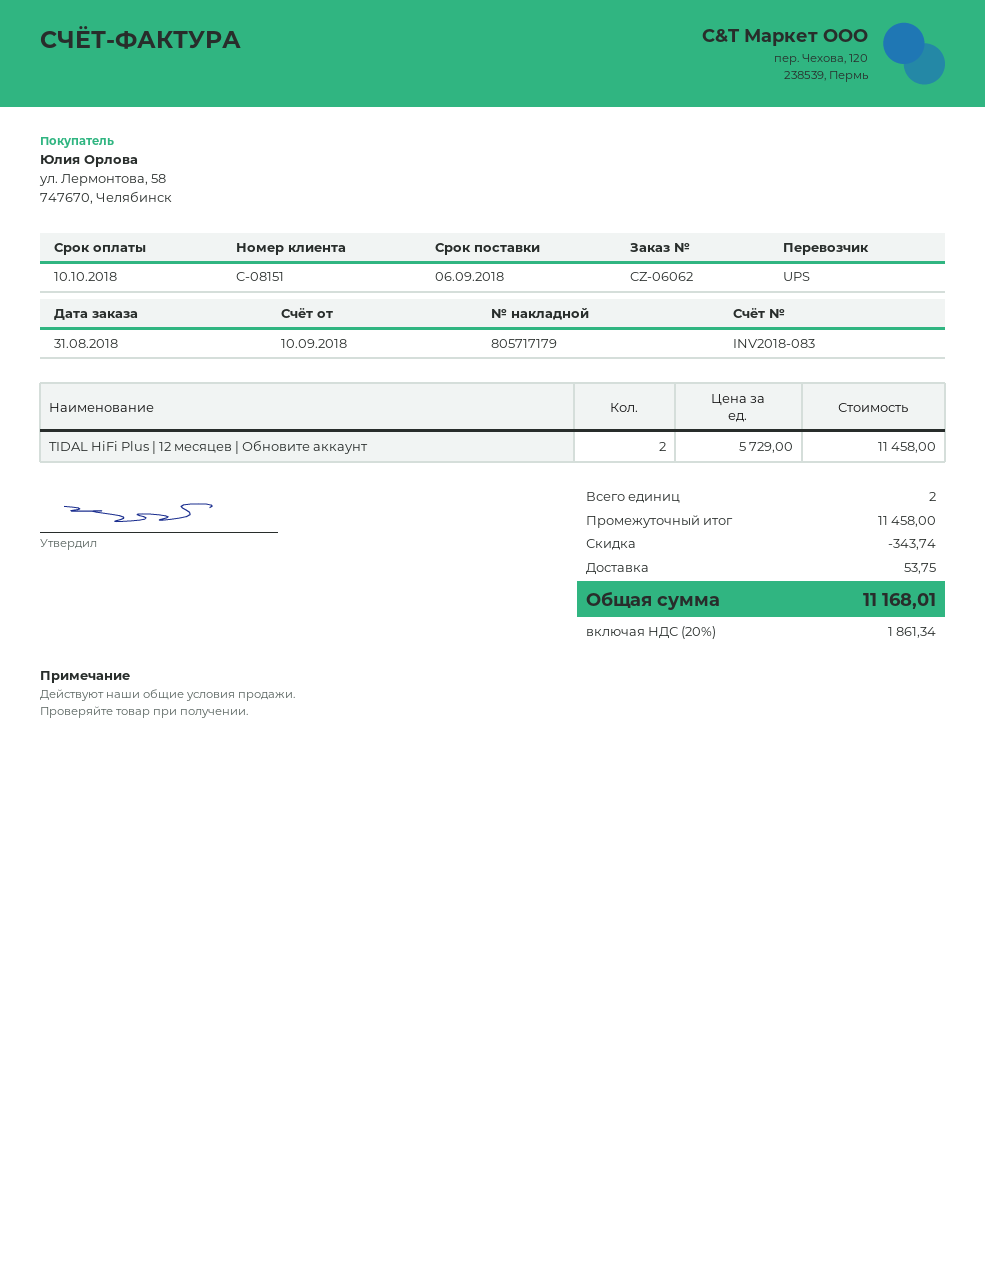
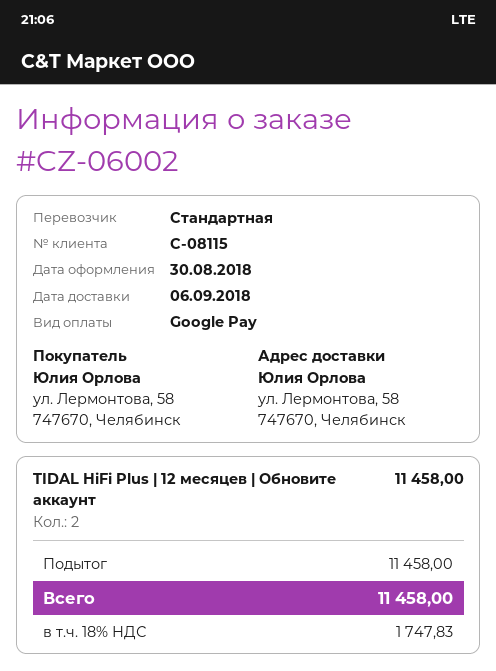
order number: CZ-06062 -> CZ-06002
order date: 2018-08-31 -> 2018-08-30
customer number: C-08151 -> C-08115
shipping method: UPS -> standard
discount: 343.74 -> none
shipping: 53.75 -> none
tax: 20% = 1861.34 -> 18% = 1747.83
total: 11168.01 -> 11458.00

